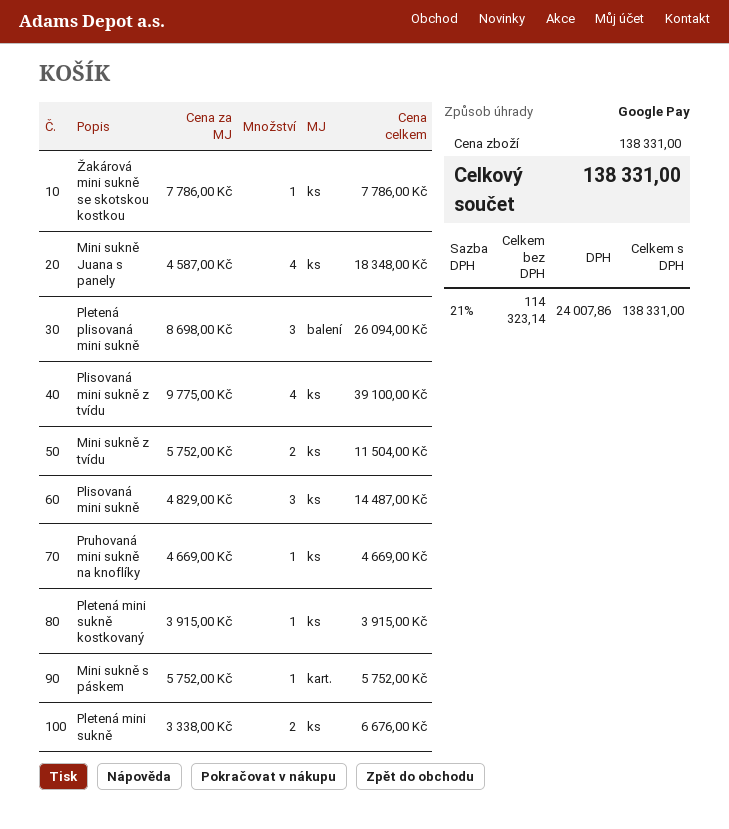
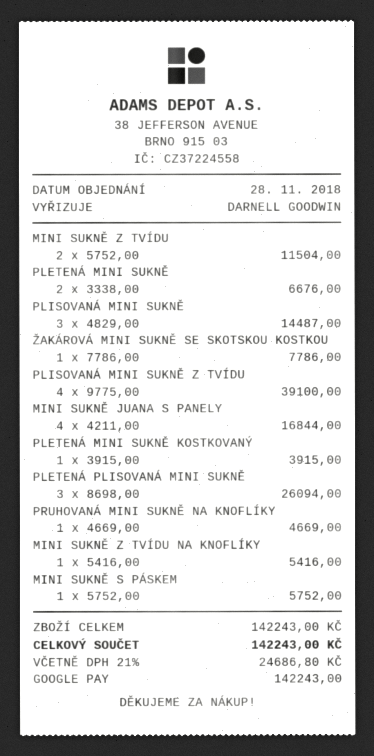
Mini sukně Juana s panely: 4 x 4587.00 = 18348.00 -> 4 x 4211.00 = 16844.00
MINI SUKNĚ Z TVÍDU NA KNOFLÍKY: none -> 1 x 5416.00 = 5416.00
subtotal: 138331.00 -> 142243.00
tax: 21% = 24007.86 -> 21% = 24686.80
total: 138331.00 -> 142243.00

